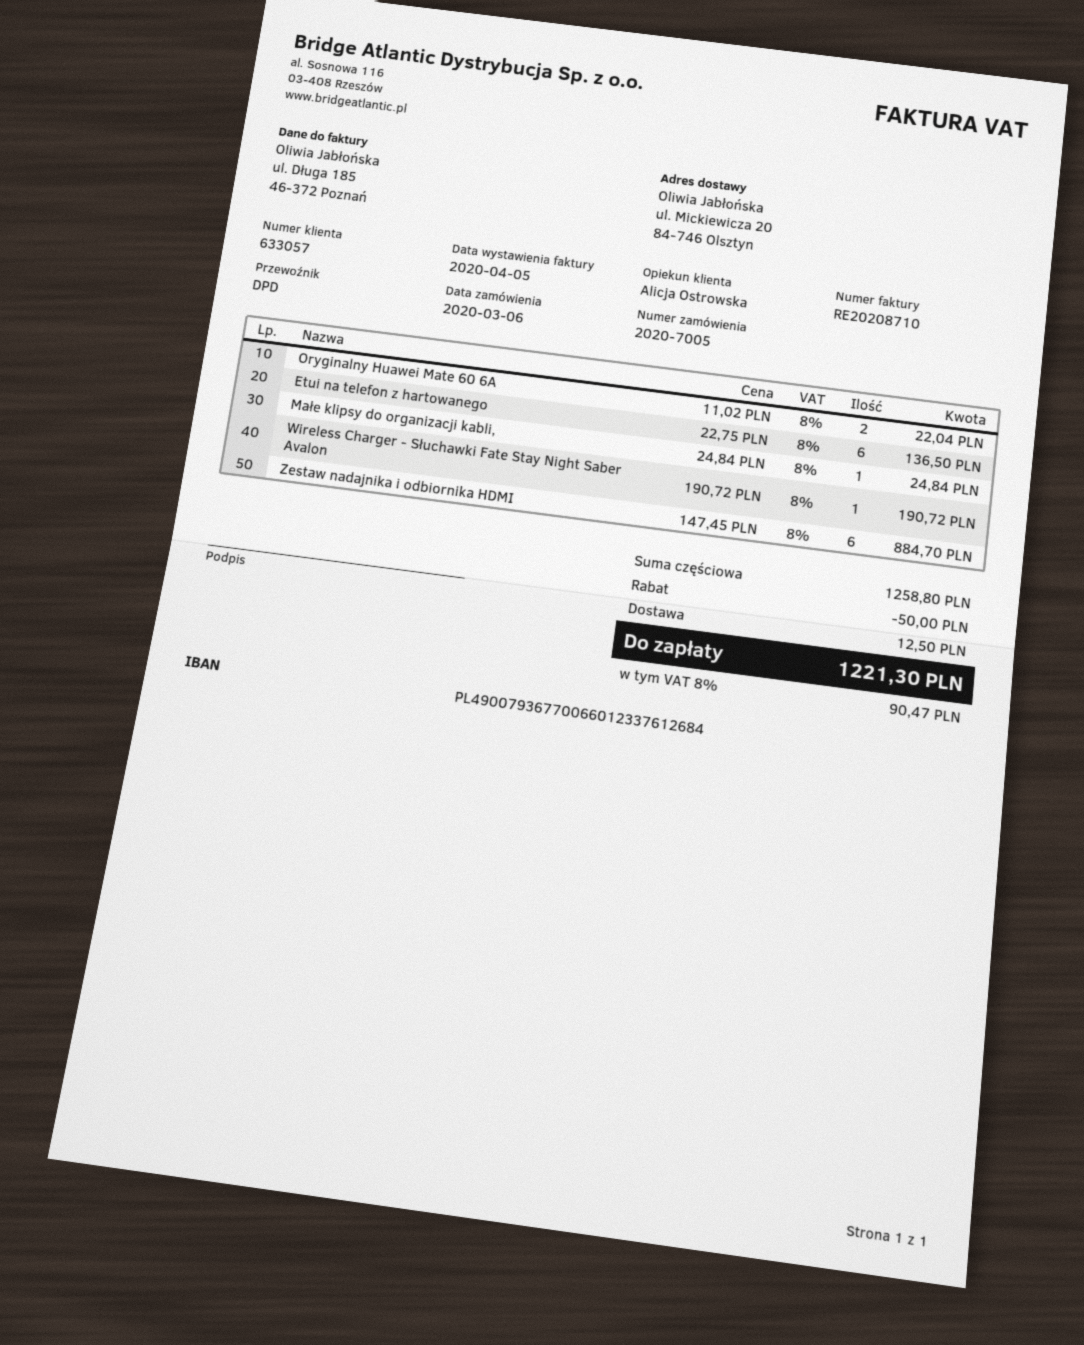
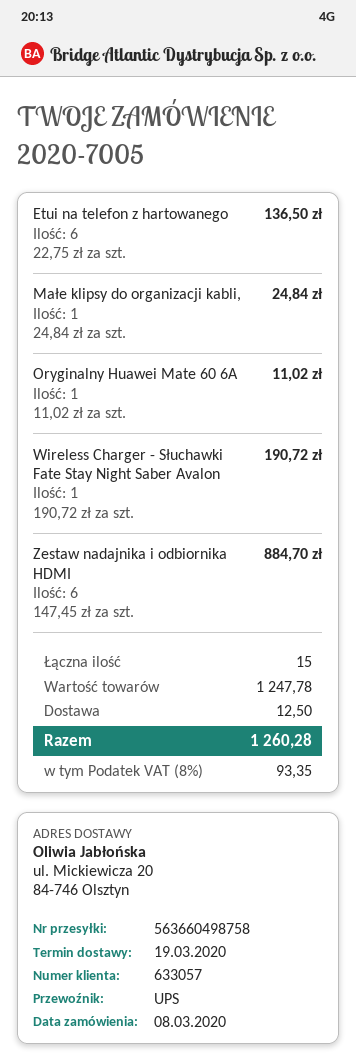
order date: 2020-03-06 -> 2020-03-08
shipping method: DPD -> UPS
Oryginalny Huawei Mate 60 6A: 2 x 11.02 = 22.04 -> 1 x 11.02 = 11.02
subtotal: 1258.80 -> 1247.78
discount: 50.00 -> none
tax: 8% = 90.47 -> 8% = 93.35
total: 1221.30 -> 1260.28

